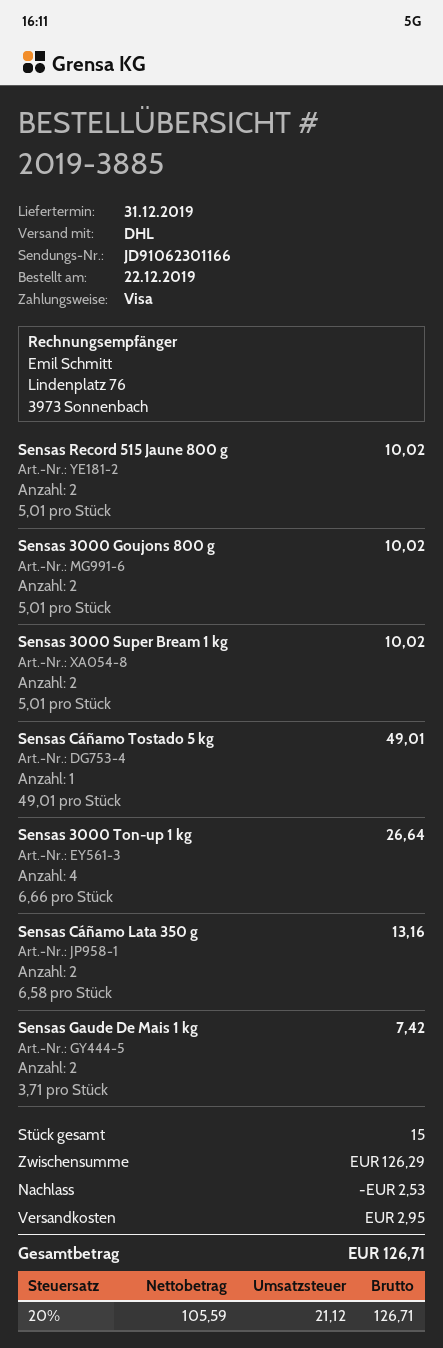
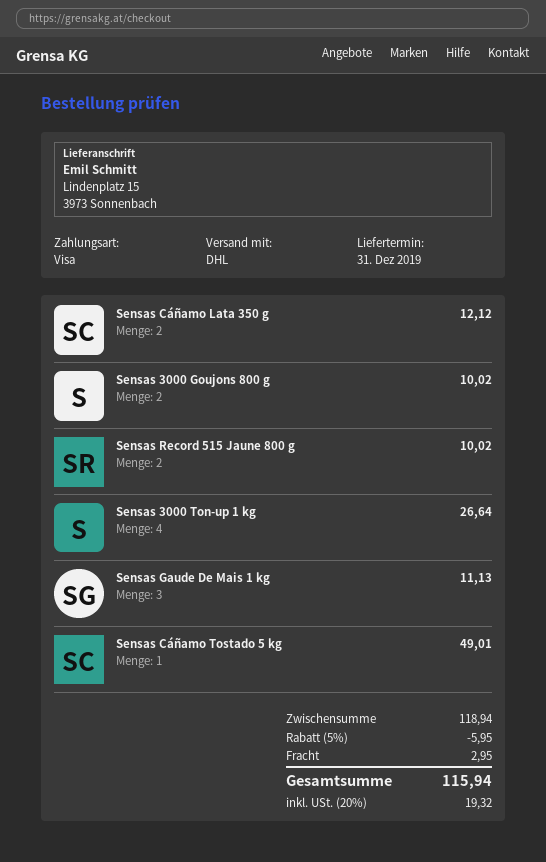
Sensas 3000 Super Bream 1 kg: 2 for 10.02 -> none
Sensas Cáñamo Lata 350 g: 2 for 13.16 -> 2 for 12.12
Sensas Gaude De Mais 1 kg: 2 for 7.42 -> 3 for 11.13
subtotal: 126.29 -> 118.94
discount: 2.53 -> 5.95
tax: 20% = 21.12 -> 20% = 19.32
total: 126.71 -> 115.94

